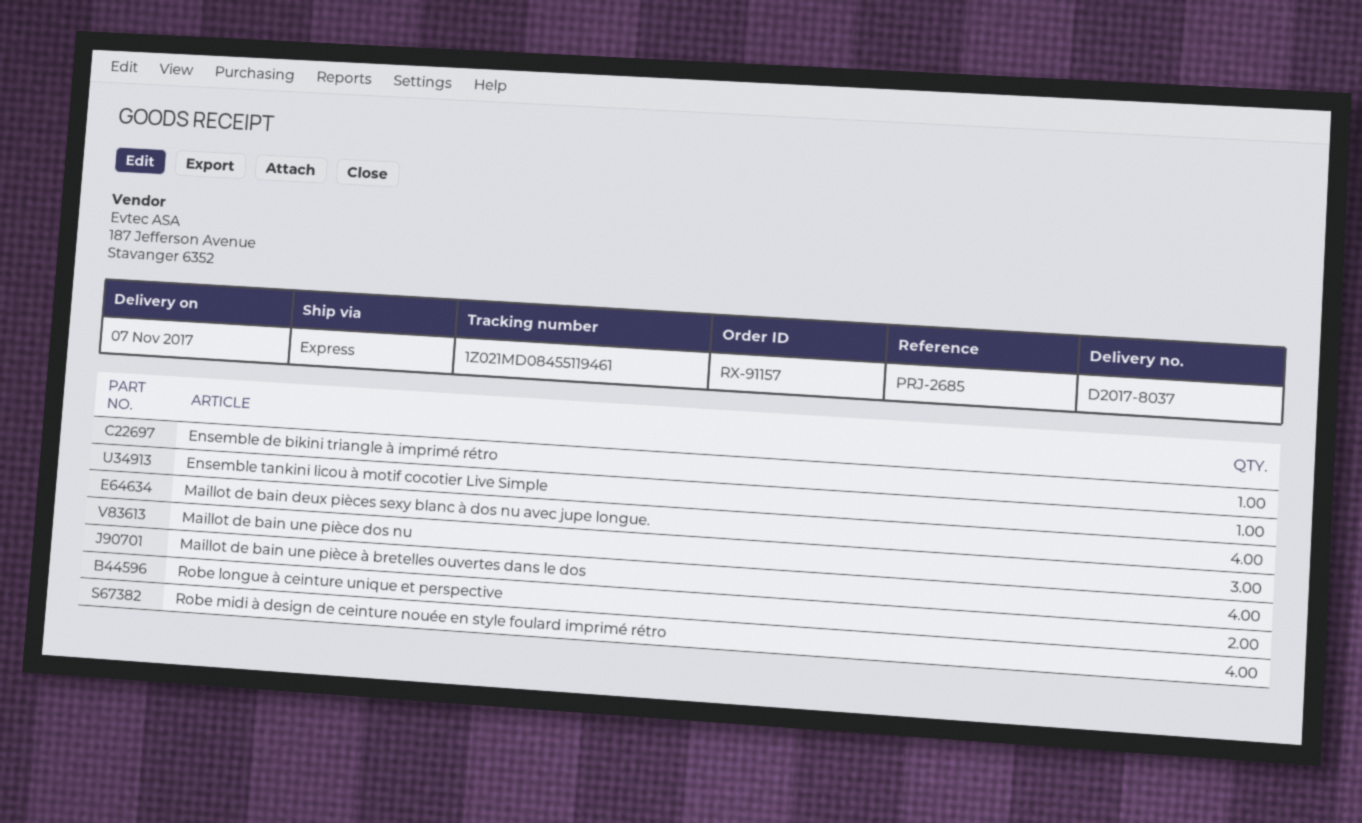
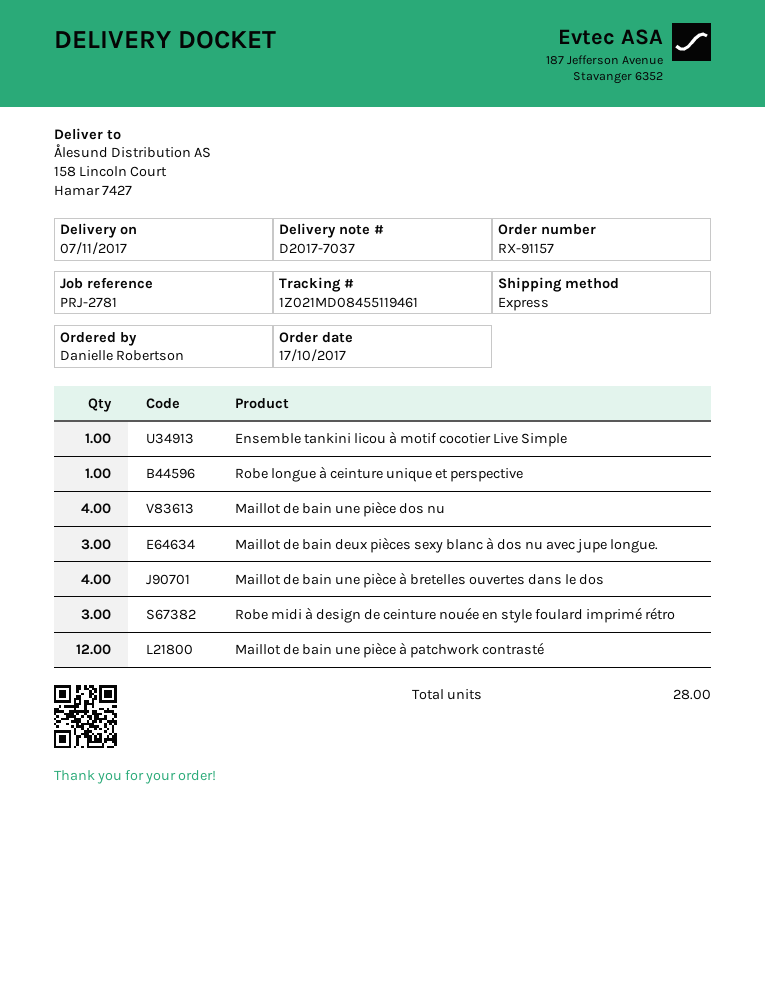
delivery note number: D2017-8037 -> D2017-7037
reference: PRJ-2685 -> PRJ-2781
Ensemble de bikini triangle à imprimé rétro: 1 -> none
Maillot de bain deux pièces sexy blanc à dos nu avec jupe longue.: 4 -> 3
Maillot de bain une pièce dos nu: 3 -> 4
Robe longue à ceinture unique et perspective: 2 -> 1
Robe midi à design de ceinture nouée en style foulard imprimé rétro: 4 -> 3
Maillot de bain une pièce à patchwork contrasté: none -> 12

